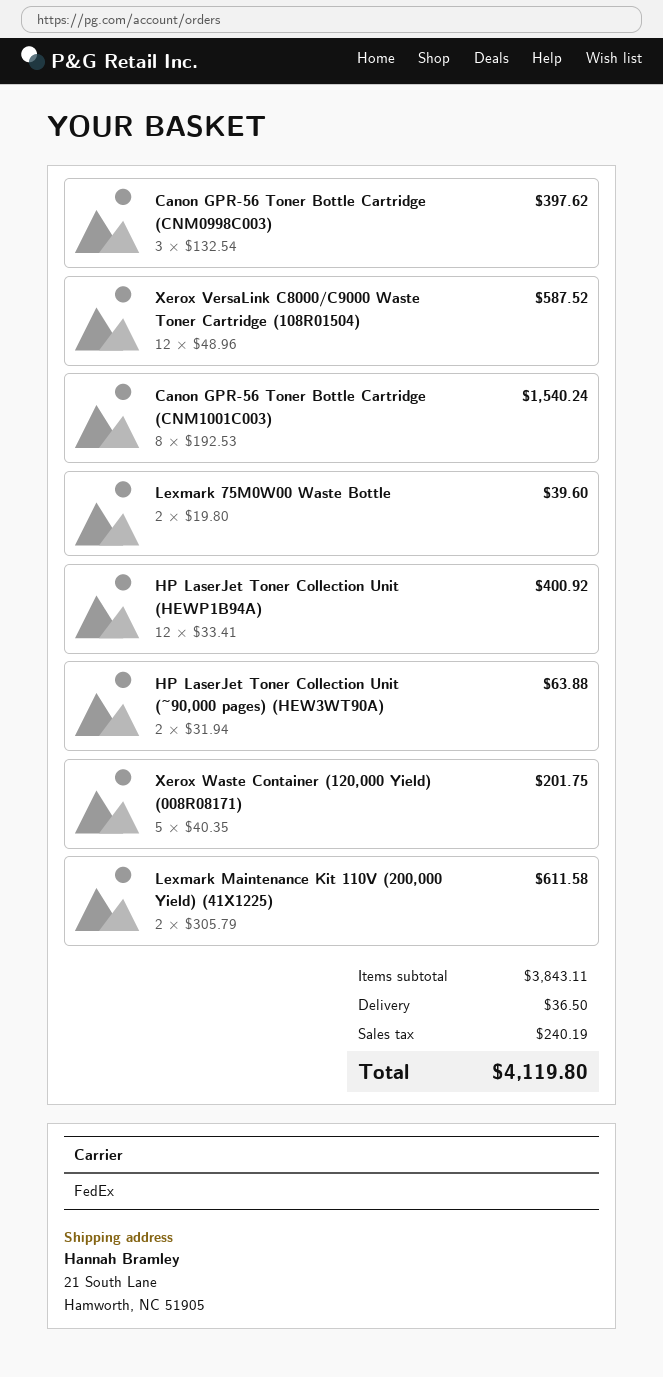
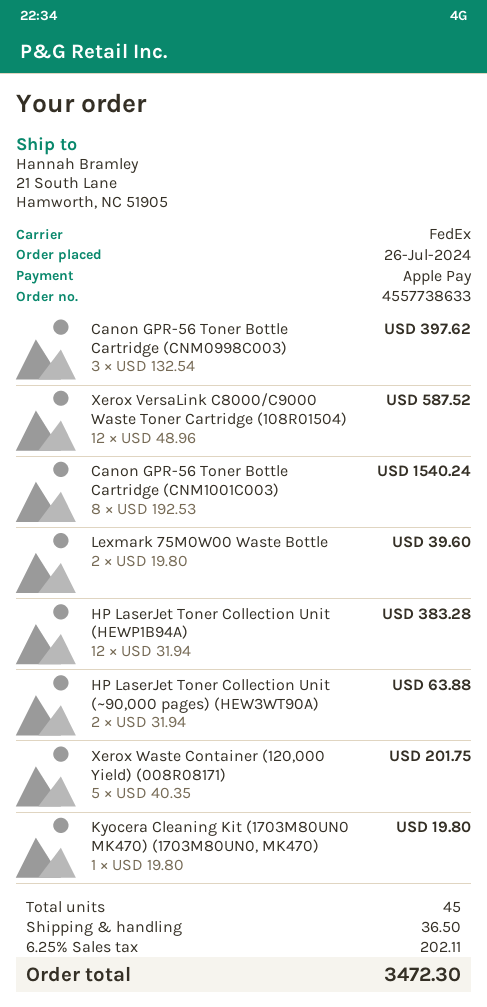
HP LaserJet Toner Collection Unit (HEWP1B94A): 12 x 33.41 = 400.92 -> 12 x 31.94 = 383.28
Lexmark Maintenance Kit 110V (200,000 Yield) (41X1225): 2 x 305.79 = 611.58 -> none
Kyocera Cleaning Kit (1703M80UN0 MK470) (1703M80UN0, MK470): none -> 1 x 19.80 = 19.80
tax: 240.19 -> 202.11
total: 4119.80 -> 3472.30

